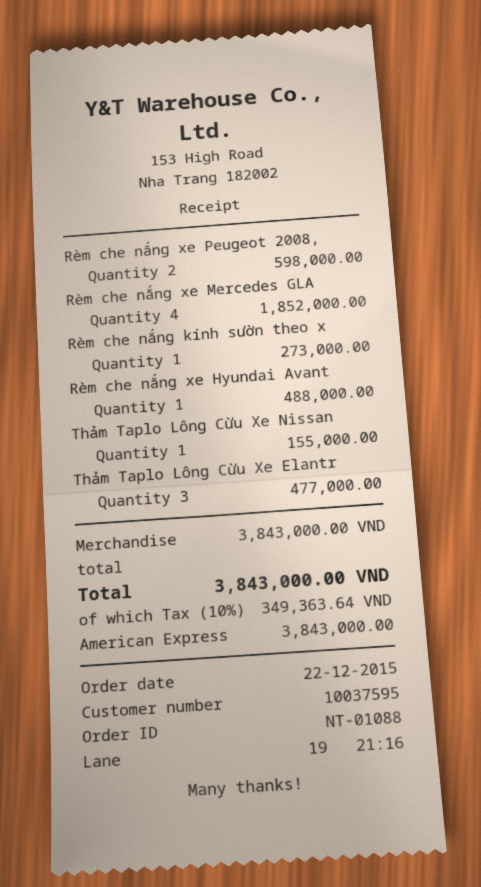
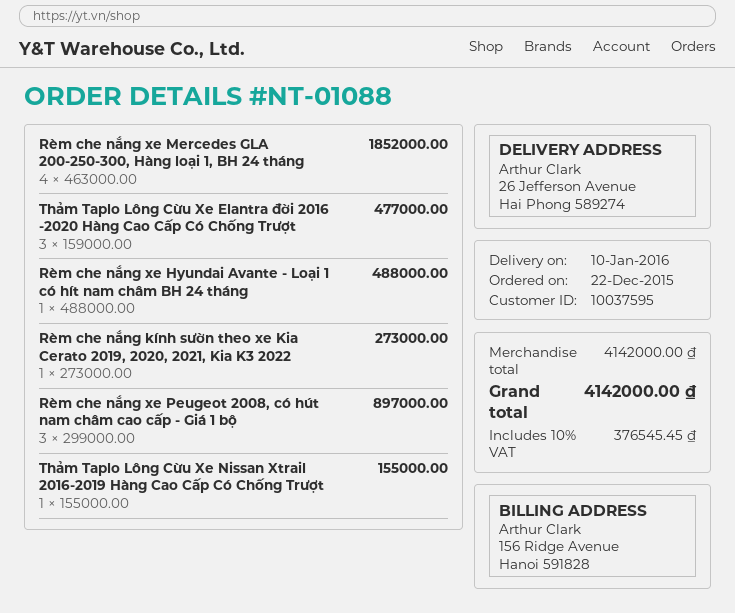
Rèm che nắng xe Peugeot 2008,: 2 for 598000.00 -> 3 for 897000.00
subtotal: 3843000.00 -> 4142000.00
tax: 10% = 349363.64 -> 10% = 376545.45
total: 3843000.00 -> 4142000.00

